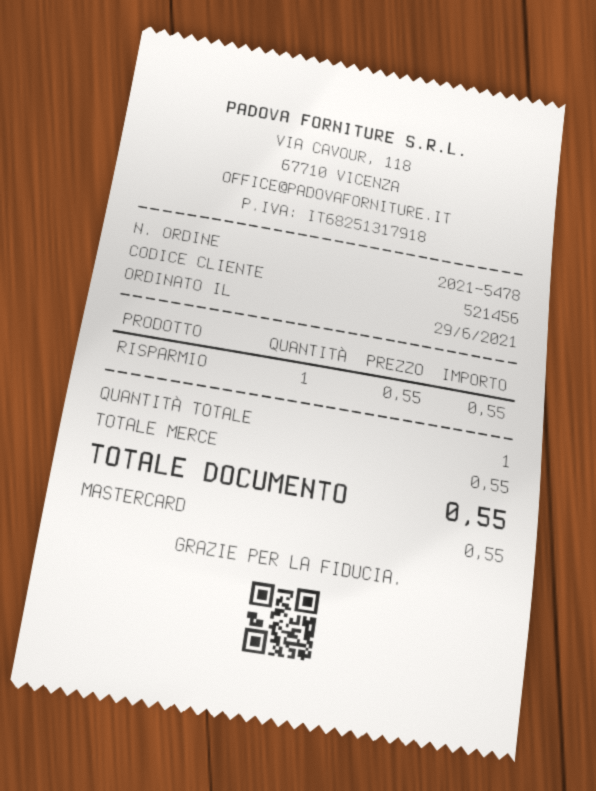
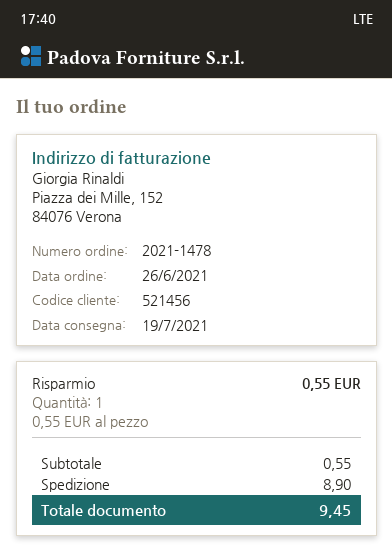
order number: 2021-5478 -> 2021-1478
order date: 2021-06-29 -> 2021-06-26
shipping: none -> 8.90
total: 0.55 -> 9.45

